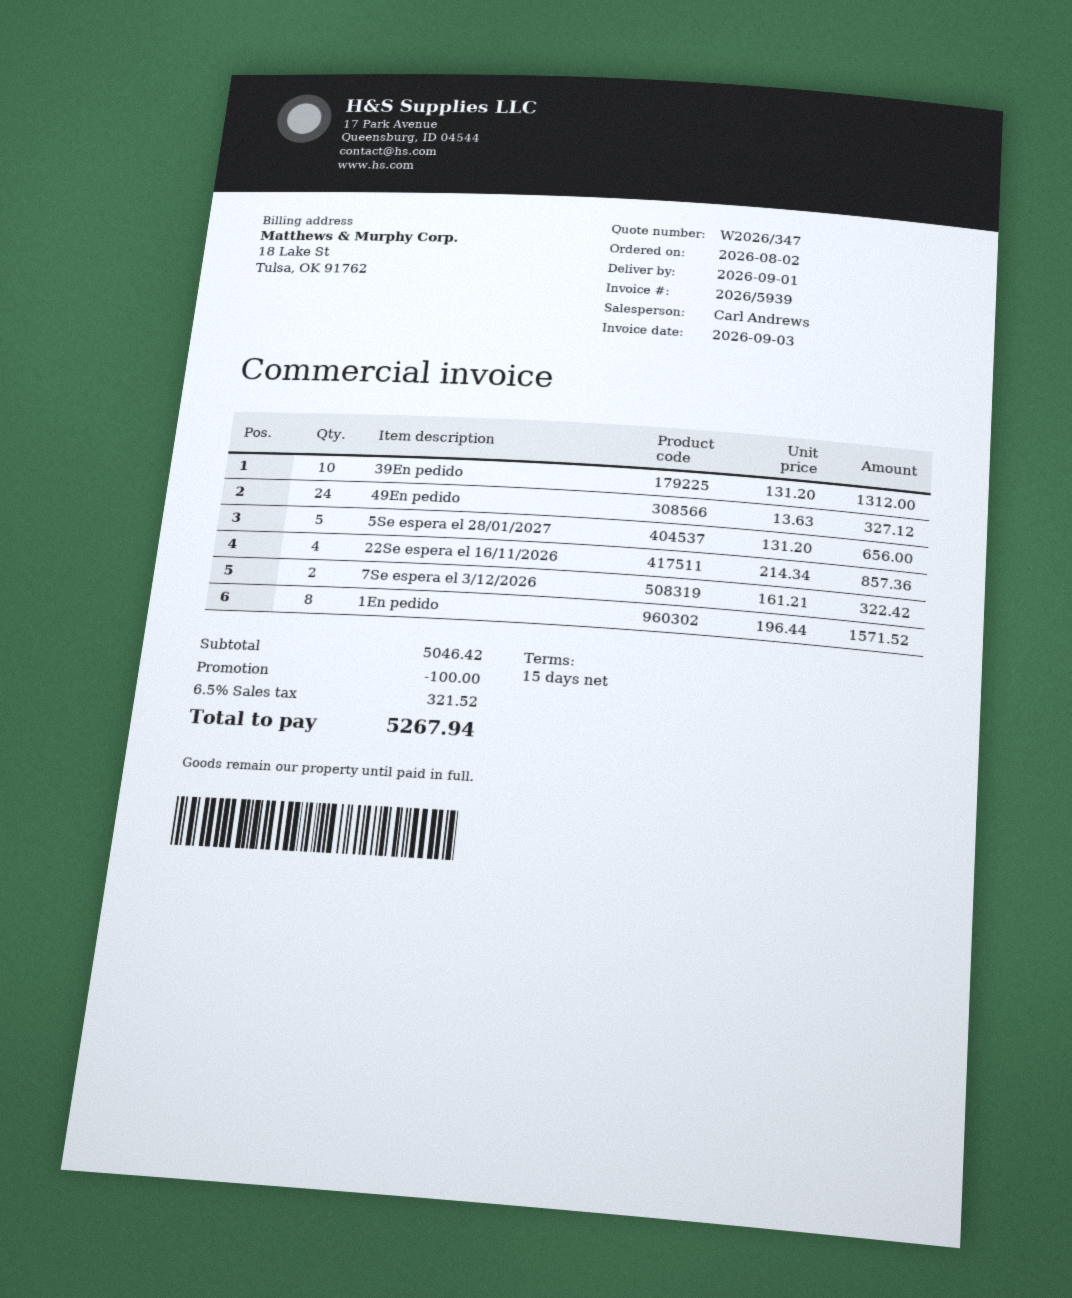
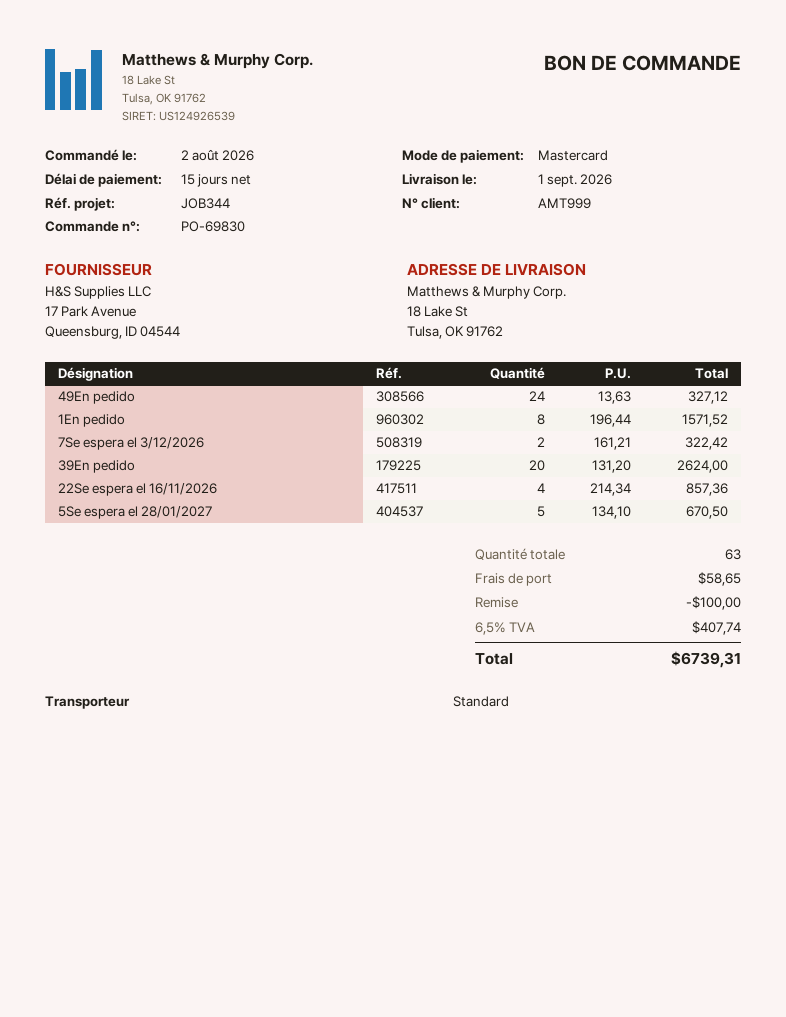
39En pedido: 10 x 131.20 = 1312.00 -> 20 x 131.20 = 2624.00
5Se espera el 28/01/2027: 5 x 131.20 = 656.00 -> 5 x 134.10 = 670.50
shipping: none -> 58.65
tax: 6.5% = 321.52 -> 6.5% = 407.74
total: 5267.94 -> 6739.31

